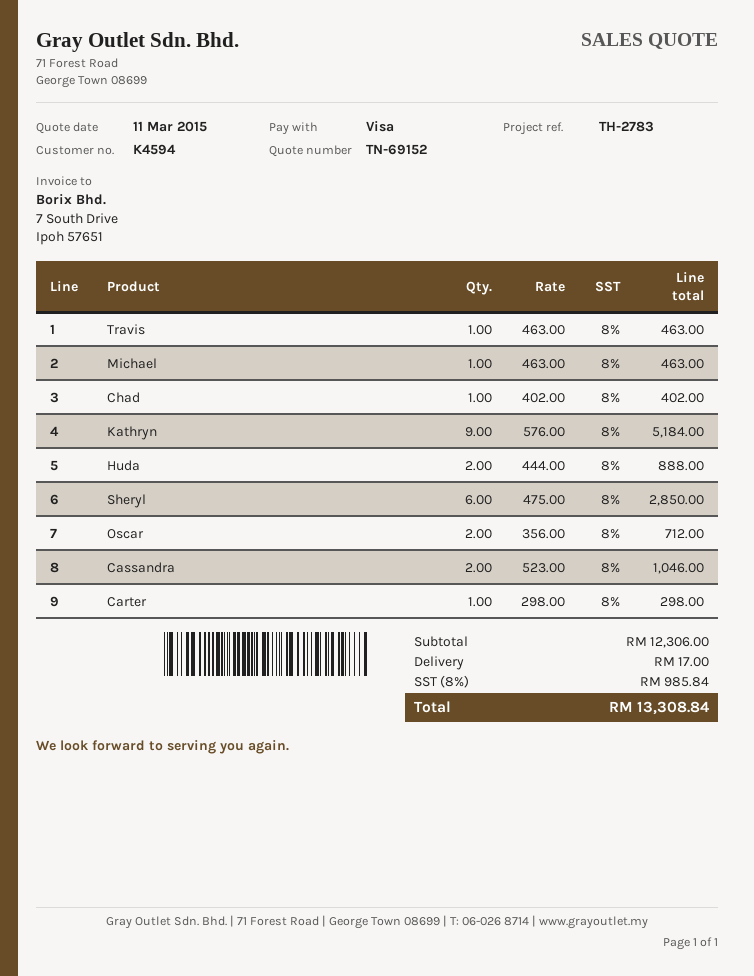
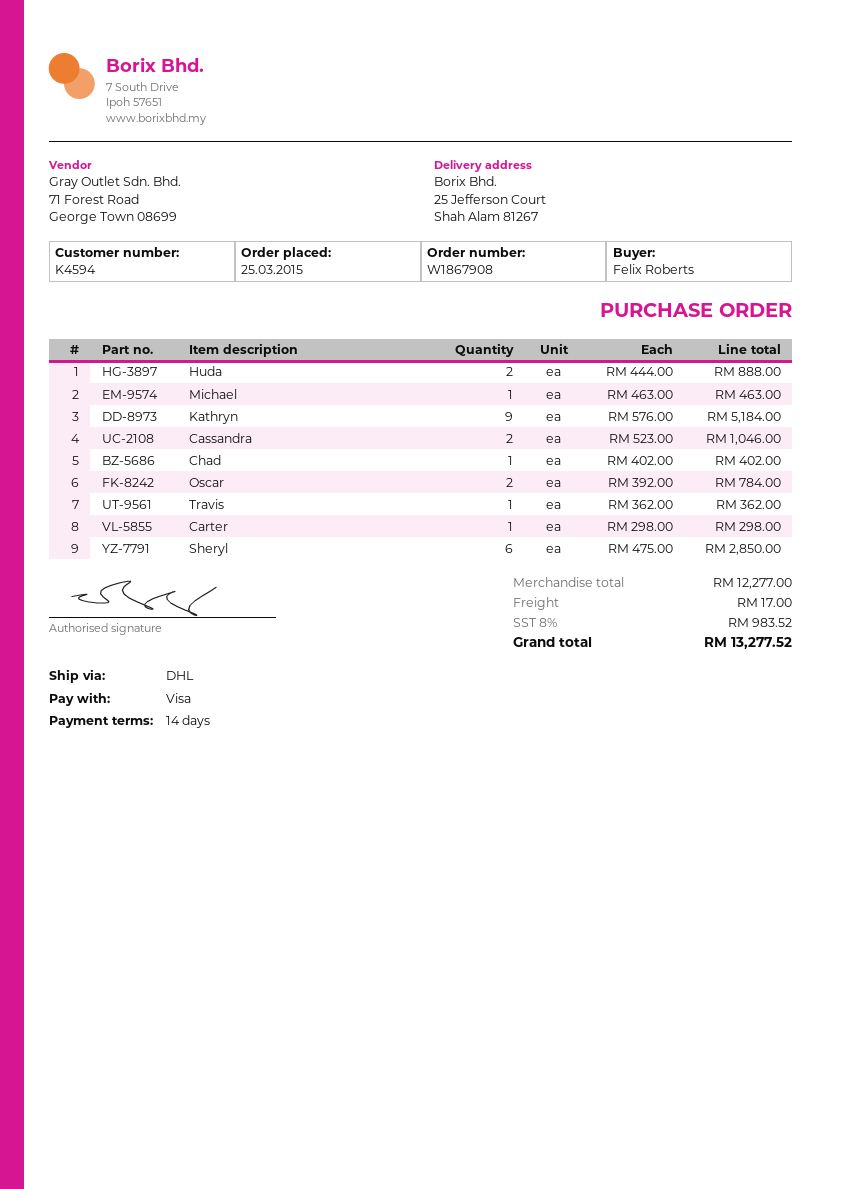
Travis: 1 x 463.00 = 463.00 -> 1 x 362.00 = 362.00
Oscar: 2 x 356.00 = 712.00 -> 2 x 392.00 = 784.00
subtotal: 12306.00 -> 12277.00
tax: 8% = 985.84 -> 8% = 983.52
total: 13308.84 -> 13277.52

